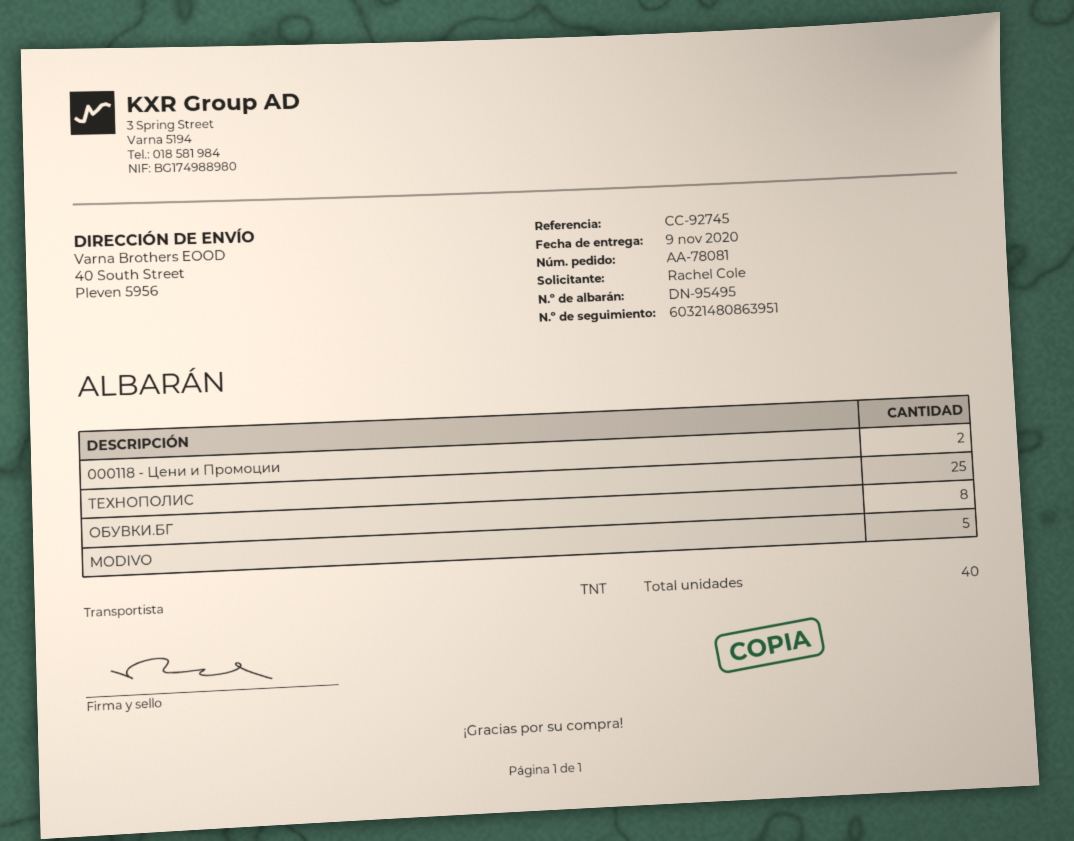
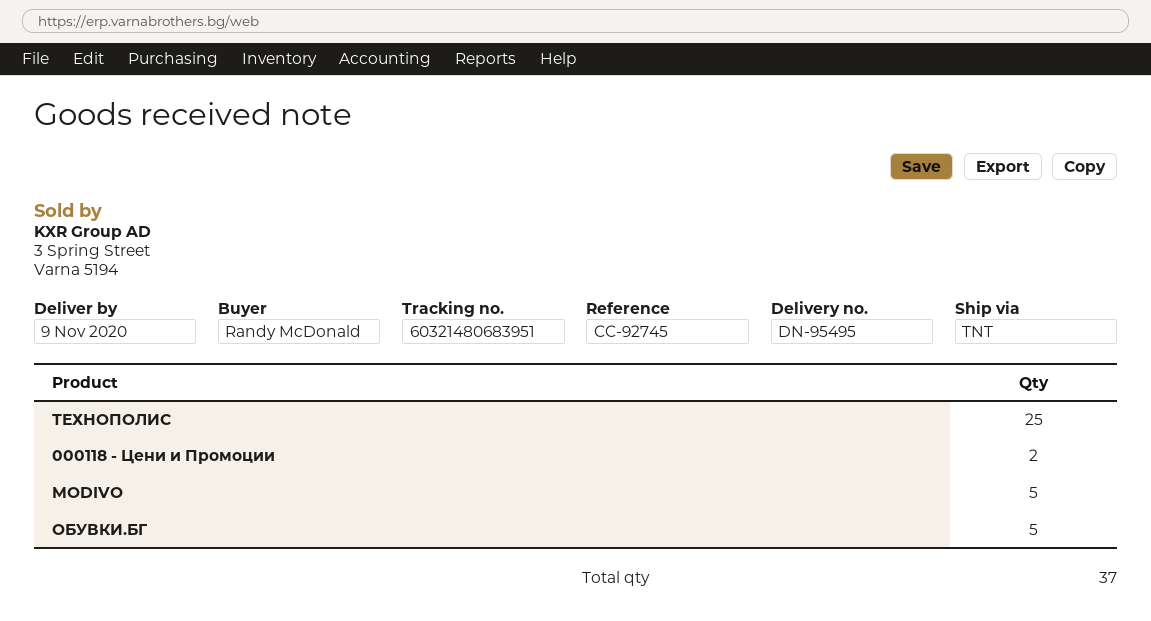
ordered by: Rachel Cole -> Randy McDonald
tracking number: 60321480863951 -> 60321480683951
ОБУВКИ.БГ: 8 -> 5
total quantity: 40 -> 37

